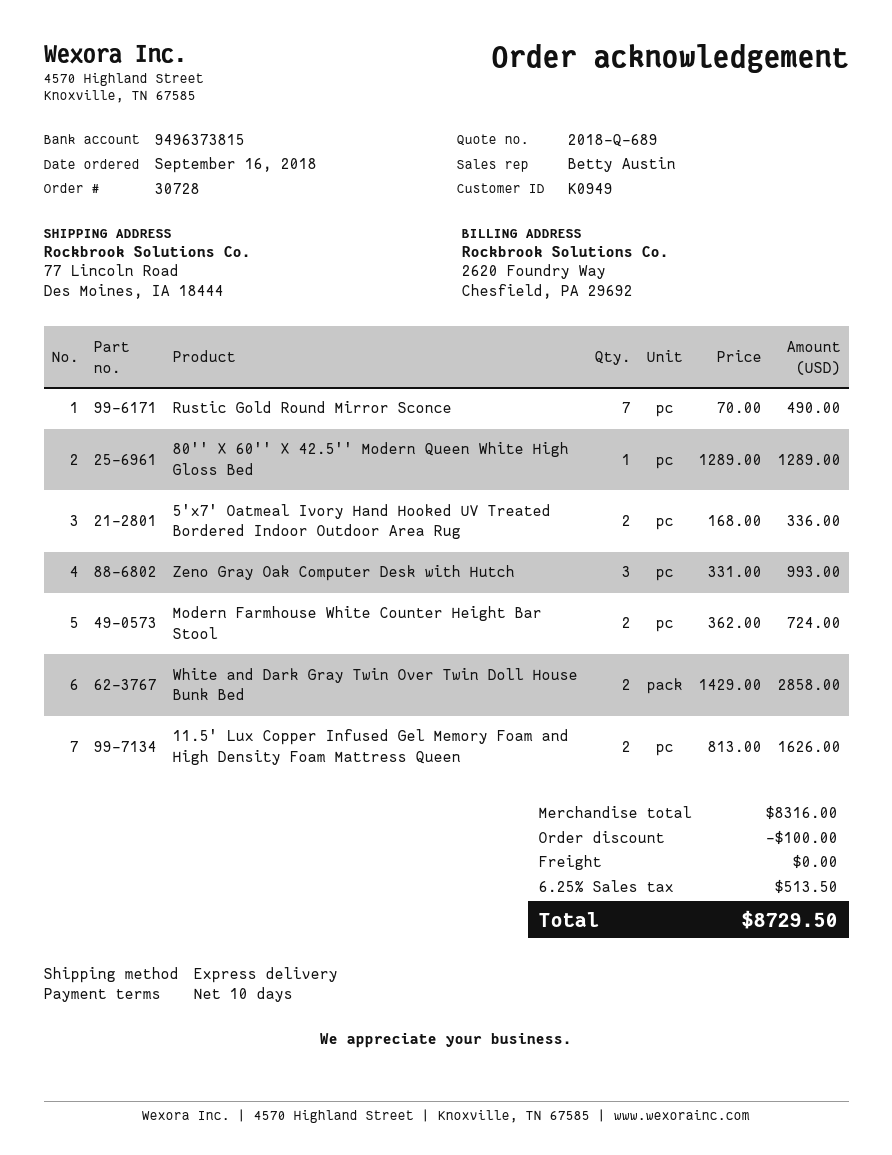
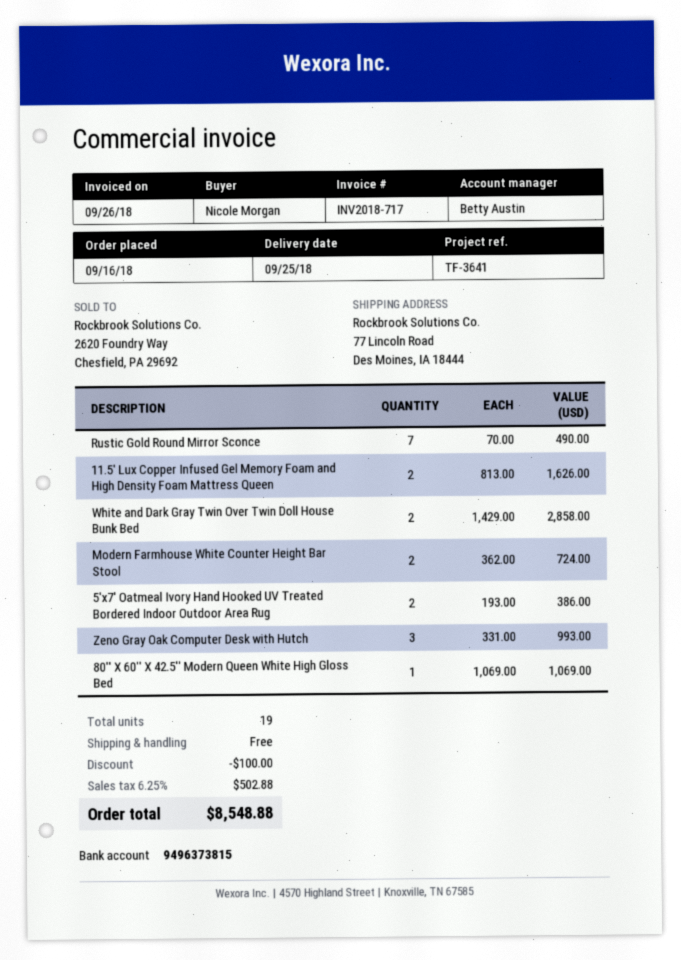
80'' X 60'' X 42.5'' Modern Queen White High Gloss Bed: 1 x 1289.00 = 1289.00 -> 1 x 1069.00 = 1069.00
5'x7' Oatmeal Ivory Hand Hooked UV Treated Bordered Indoor Outdoor Area Rug: 2 x 168.00 = 336.00 -> 2 x 193.00 = 386.00
tax: 6.25% = 513.50 -> 6.25% = 502.88
total: 8729.50 -> 8548.88

